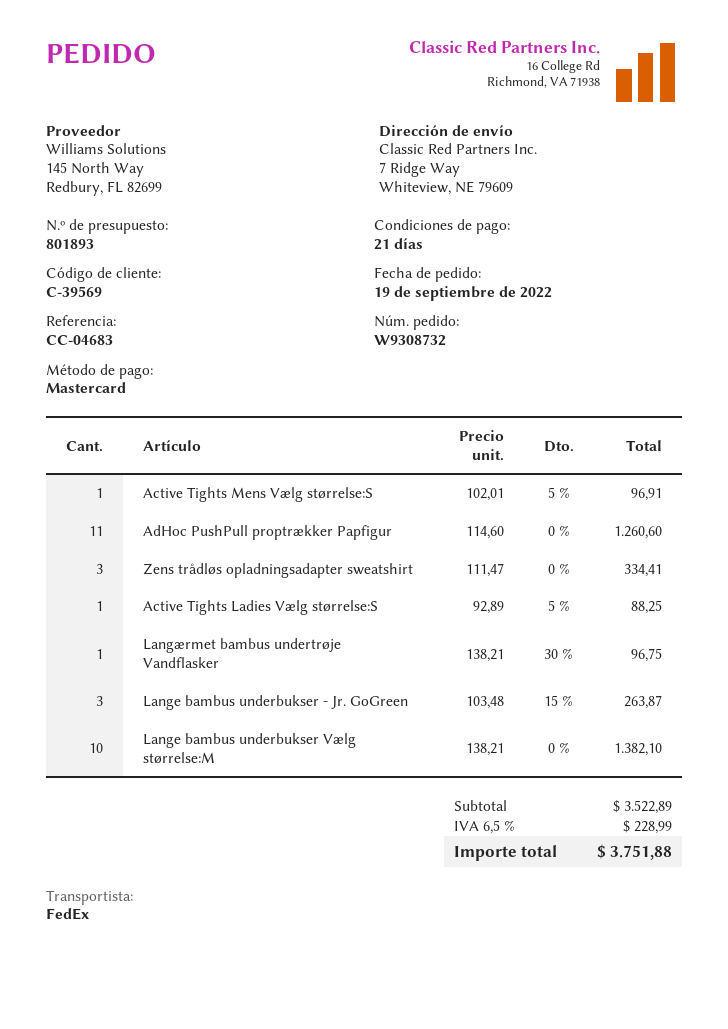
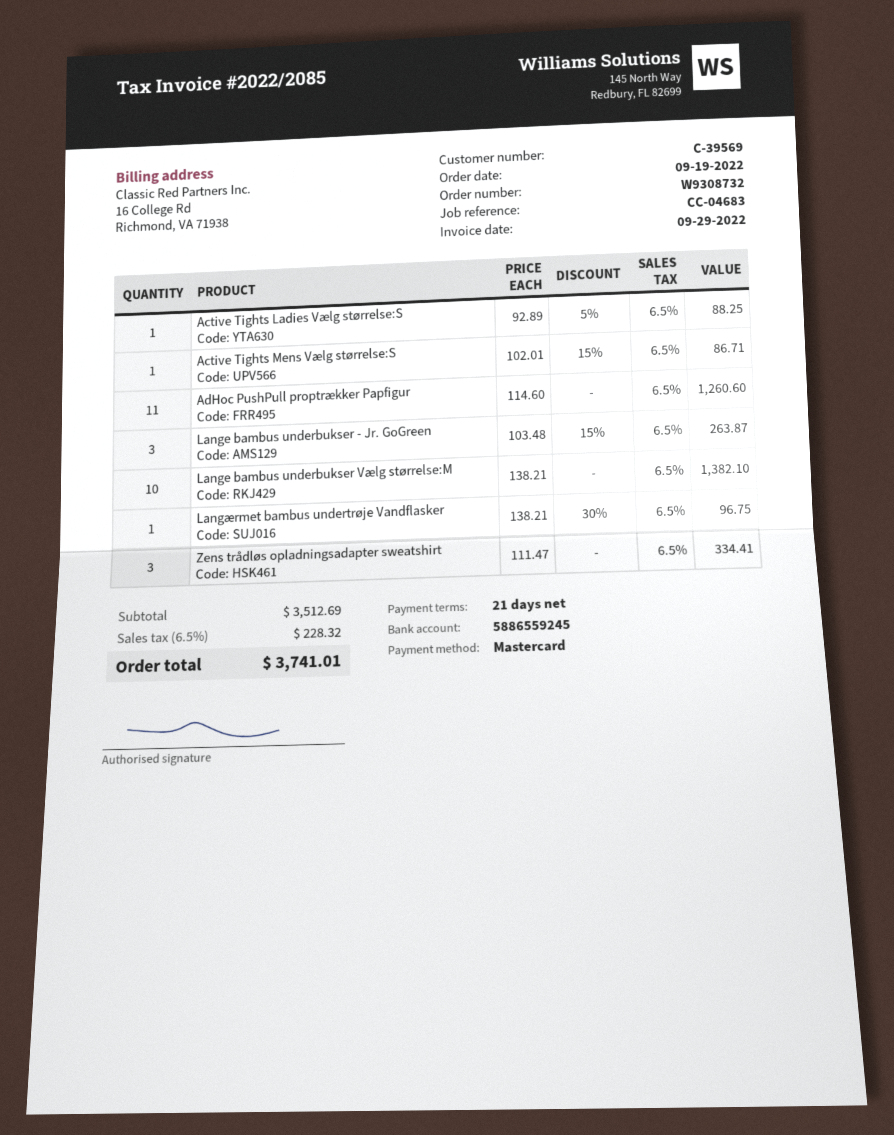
Active Tights Mens Vælg størrelse:S: 1 x 102.01 - 5% = 96.91 -> 1 x 102.01 - 15% = 86.71
subtotal: 3522.89 -> 3512.69
tax: 6.5% = 228.99 -> 6.5% = 228.32
total: 3751.88 -> 3741.01

